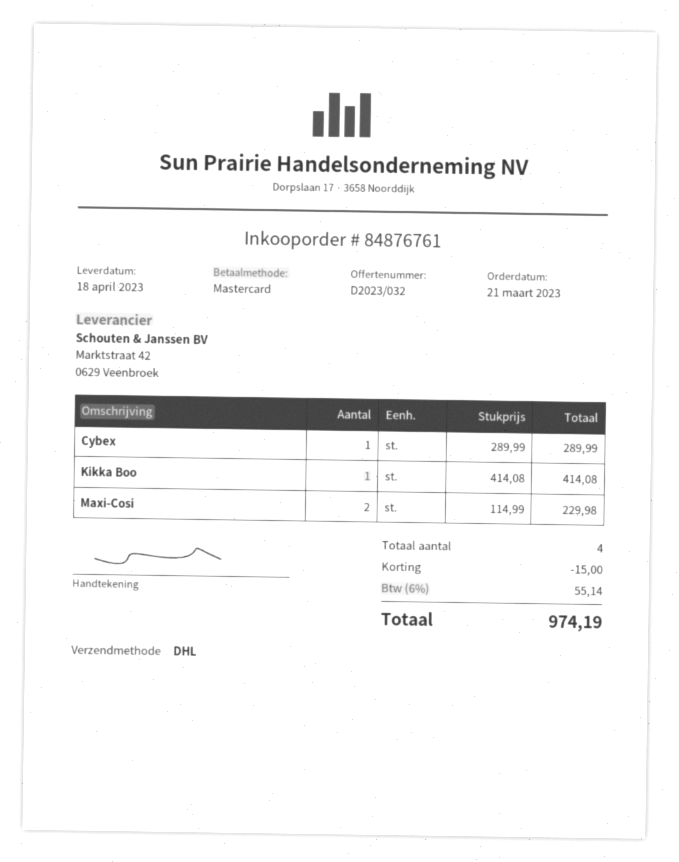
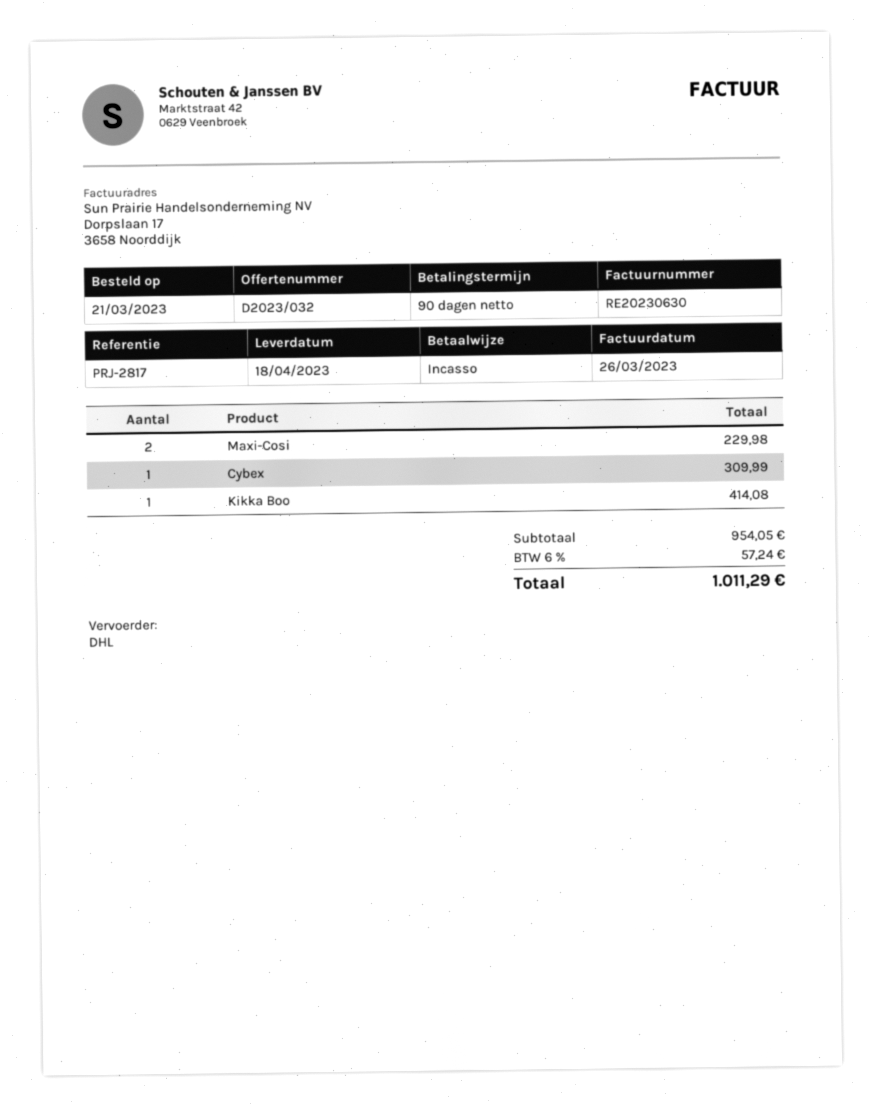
payment method: Mastercard -> direct debit
Cybex: 1 for 289.99 -> 1 for 309.99
discount: 15.00 -> none
tax: 6% = 55.14 -> 6% = 57.24
total: 974.19 -> 1011.29

